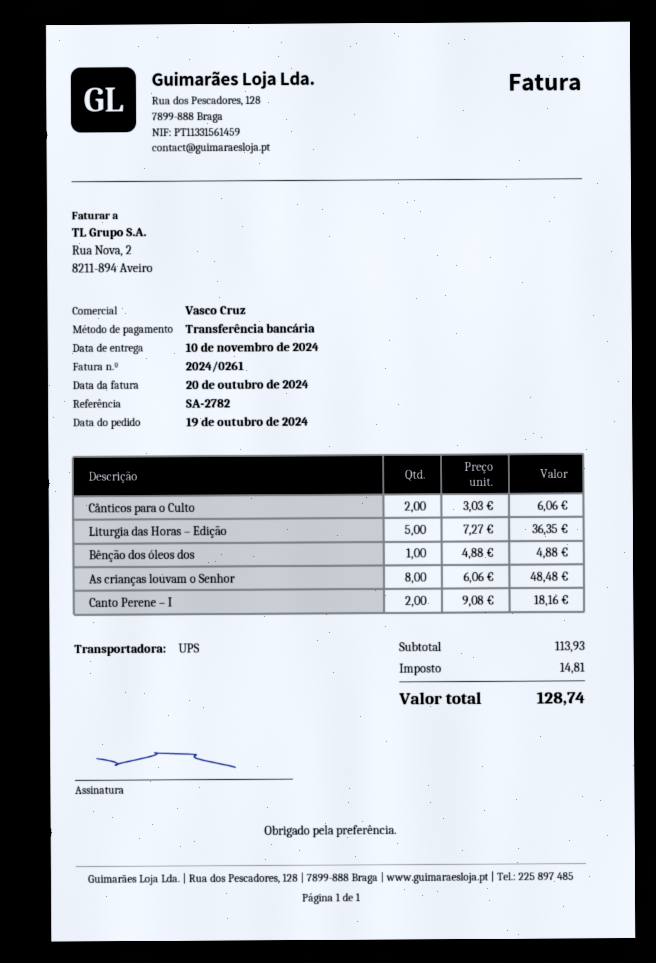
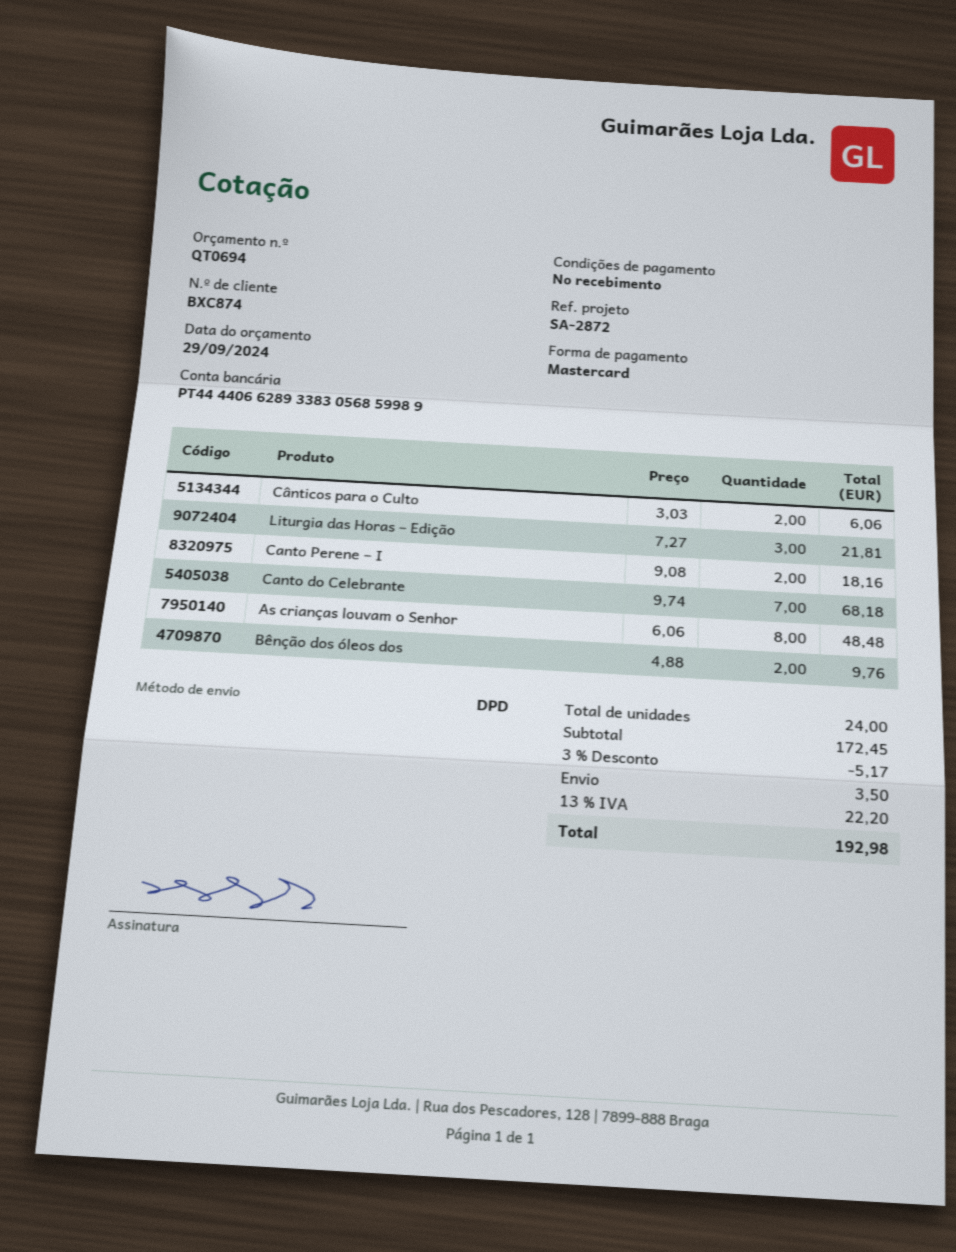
reference: SA-2782 -> SA-2872
payment method: bank transfer -> Mastercard
shipping method: UPS -> DPD
Liturgia das Horas – Edição: 5 x 7.27 = 36.35 -> 3 x 7.27 = 21.81
Bênção dos óleos dos: 1 x 4.88 = 4.88 -> 2 x 4.88 = 9.76
Canto do Celebrante: none -> 7 x 9.74 = 68.18
subtotal: 113.93 -> 172.45
discount: none -> 3% = 5.17
shipping: none -> 3.50
tax: 14.81 -> 22.20
total: 128.74 -> 192.98

